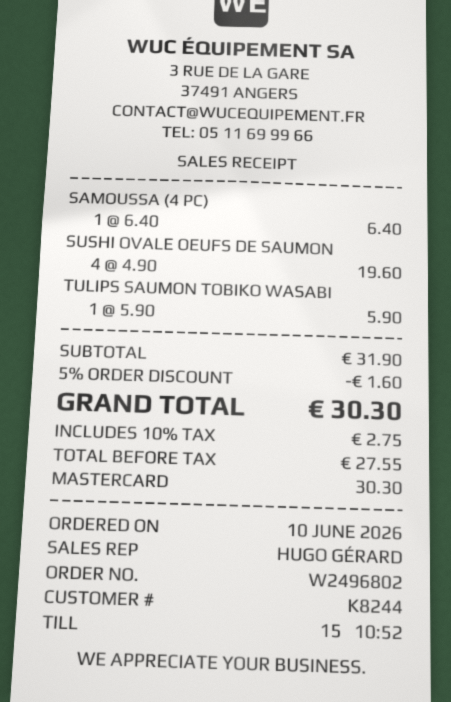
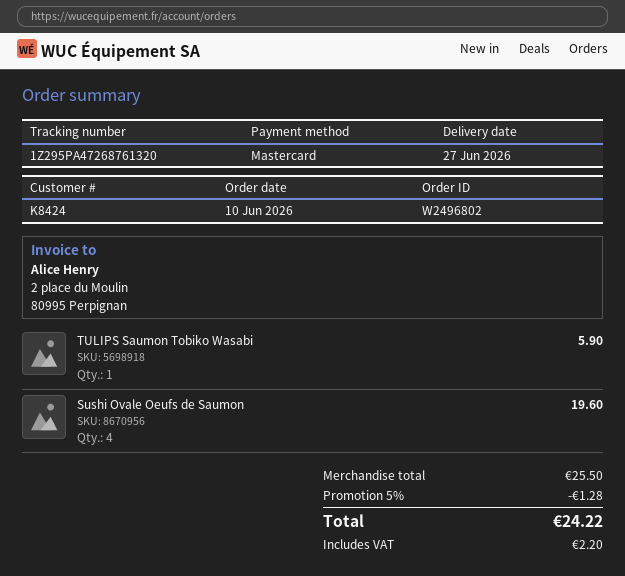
customer number: K8244 -> K8424
SAMOUSSA (4 PC): 1 for 6.40 -> none
subtotal: 31.90 -> 25.50
discount: 5% = 1.60 -> 5% = 1.28
tax: 2.75 -> 2.20
total: 30.30 -> 24.22

